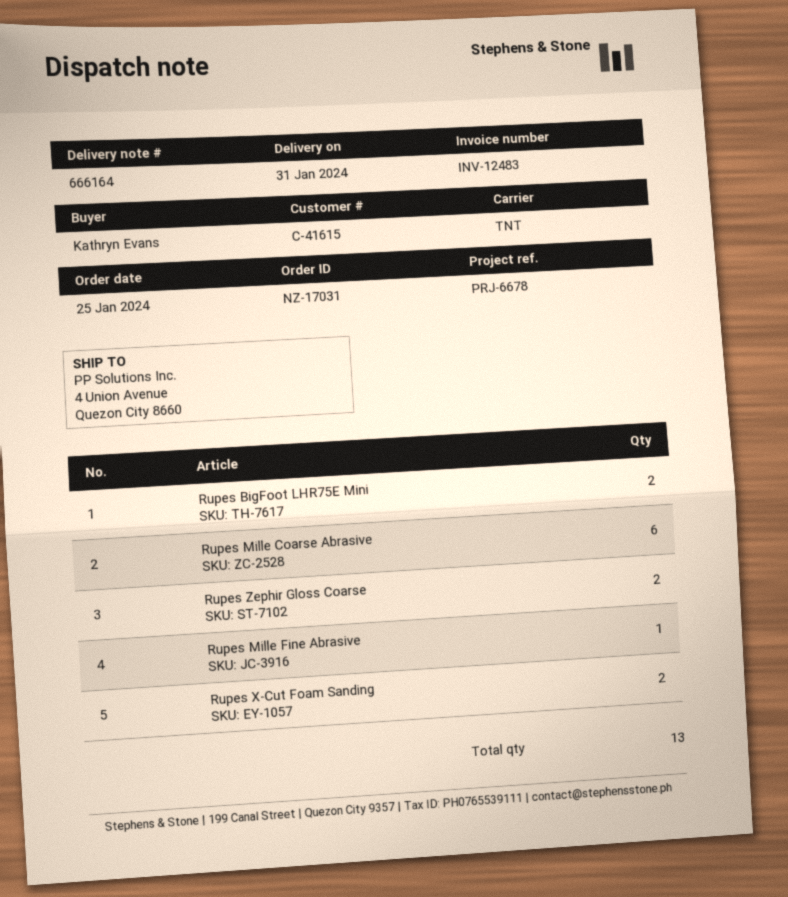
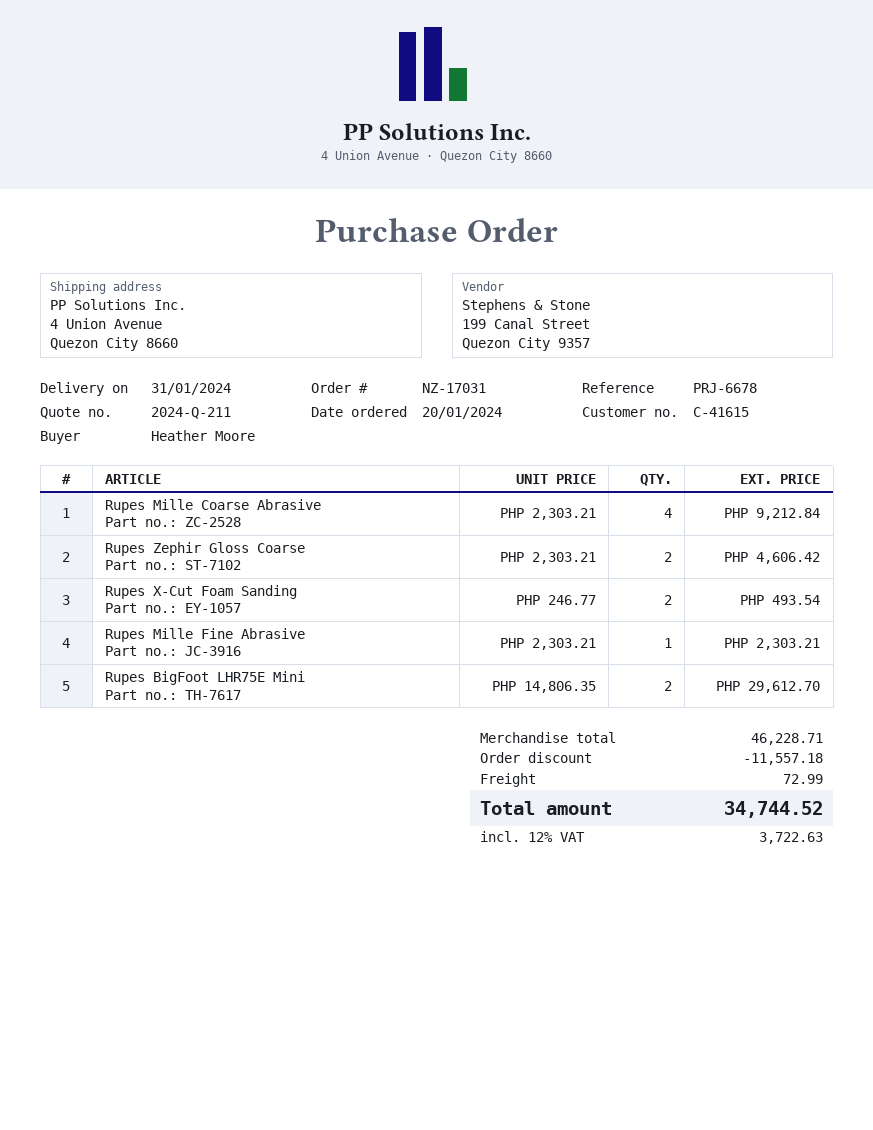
order date: 2024-01-25 -> 2024-01-20
ordered by: Kathryn Evans -> Heather Moore
Rupes Mille Coarse Abrasive: 6 -> 4

